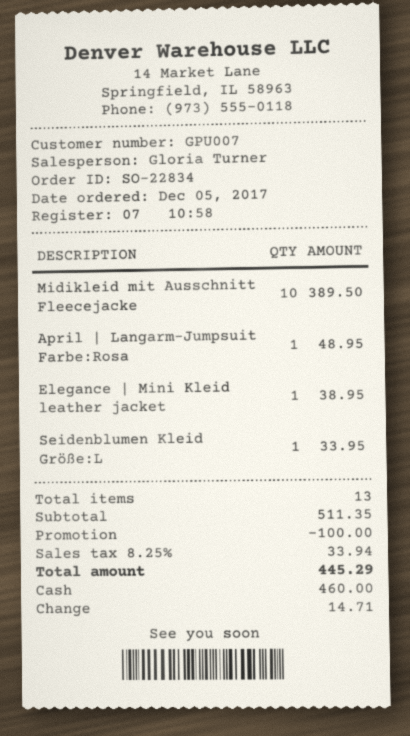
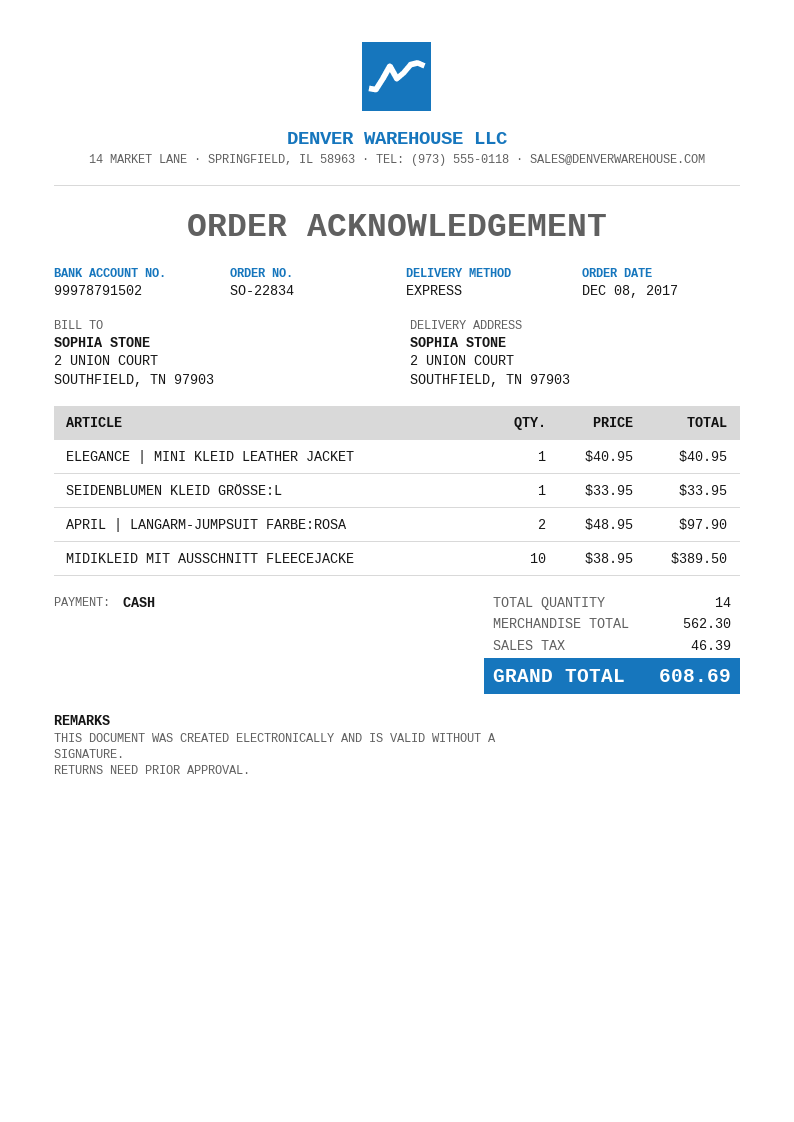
order date: 2017-12-05 -> 2017-12-08
April | Langarm-Jumpsuit Farbe:Rosa: 1 for 48.95 -> 2 for 97.90
Elegance | Mini Kleid leather jacket: 1 for 38.95 -> 1 for 40.95
total quantity: 13 -> 14
subtotal: 511.35 -> 562.30
discount: 100.00 -> none
tax: 33.94 -> 46.39
total: 445.29 -> 608.69

